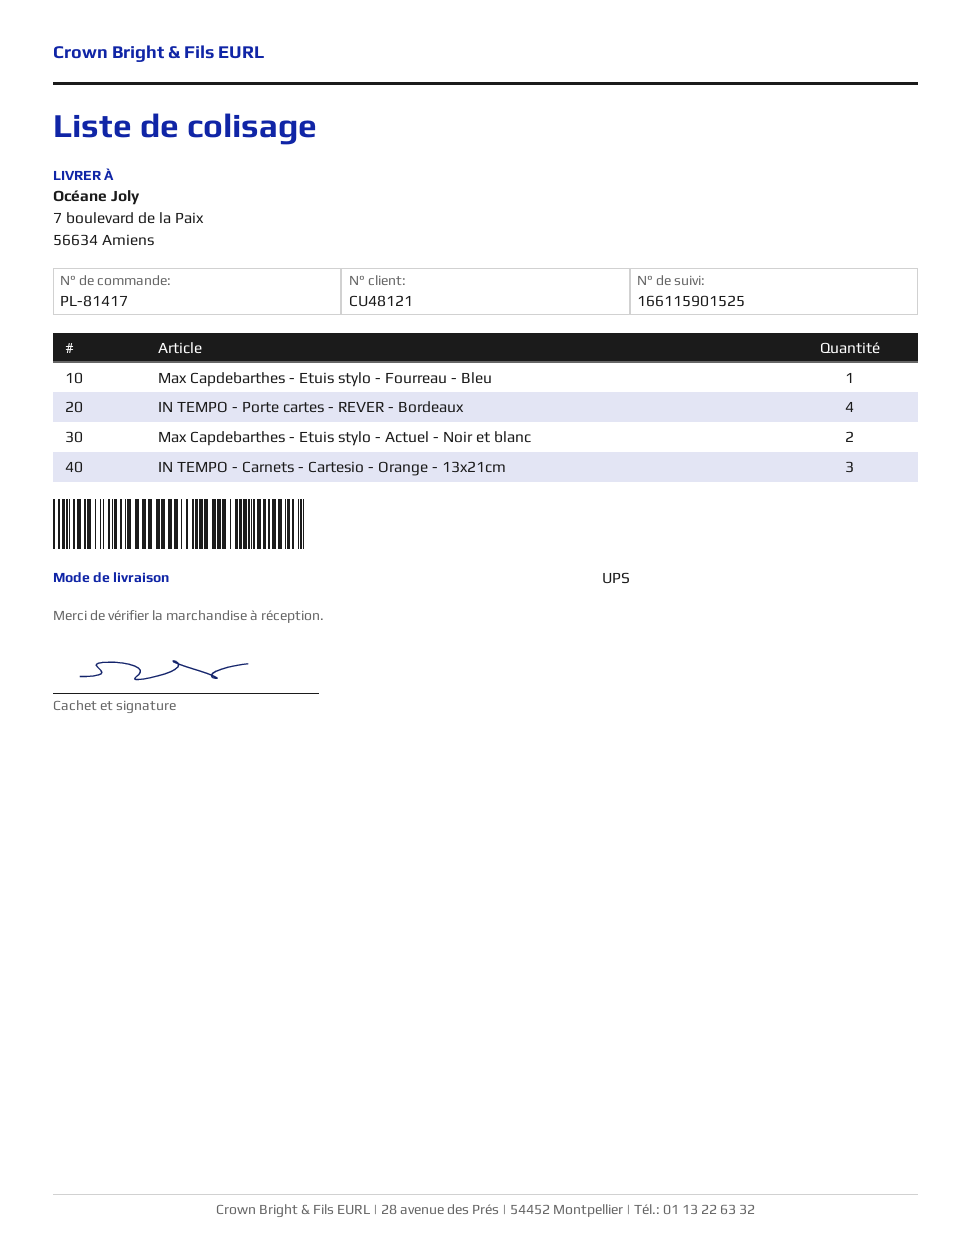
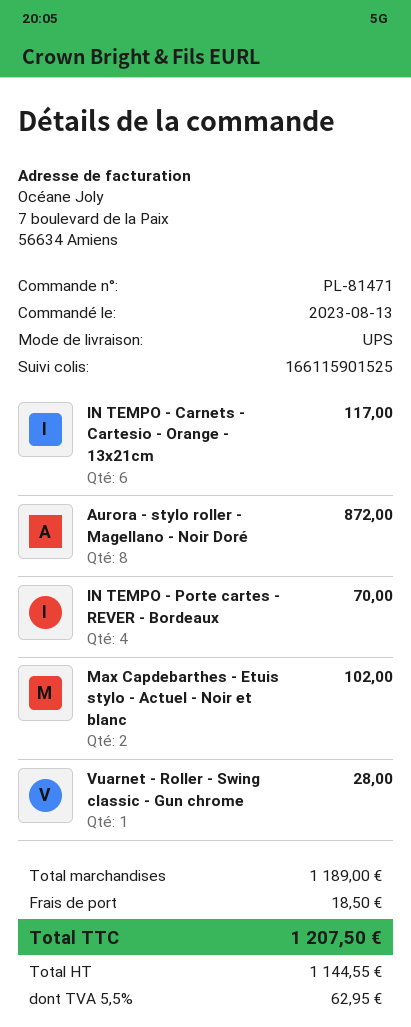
order number: PL-81417 -> PL-81471
Max Capdebarthes - Etuis stylo - Fourreau - Bleu: 1 -> none
IN TEMPO - Carnets - Cartesio - Orange - 13x21cm: 3 -> 6
Aurora - stylo roller - Magellano - Noir Doré: none -> 8
Vuarnet - Roller - Swing classic - Gun chrome: none -> 1

